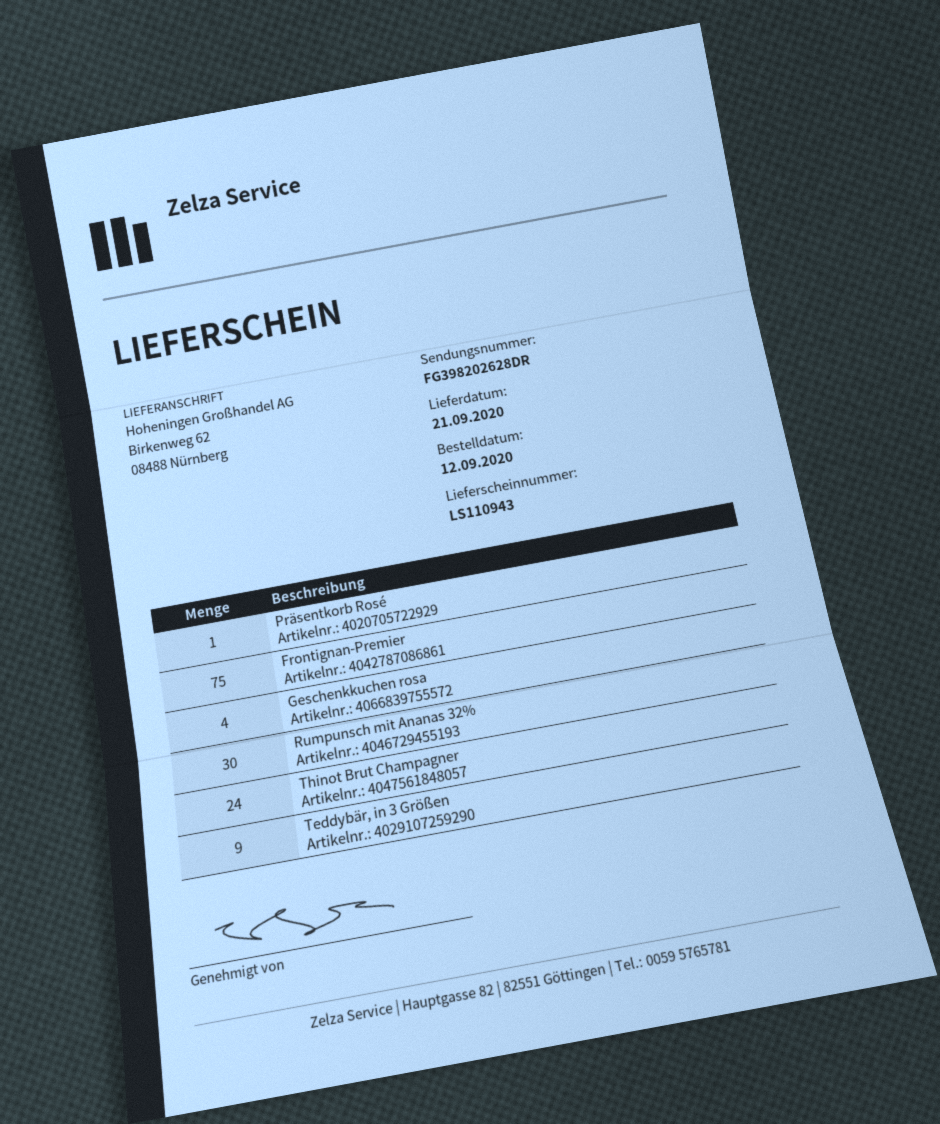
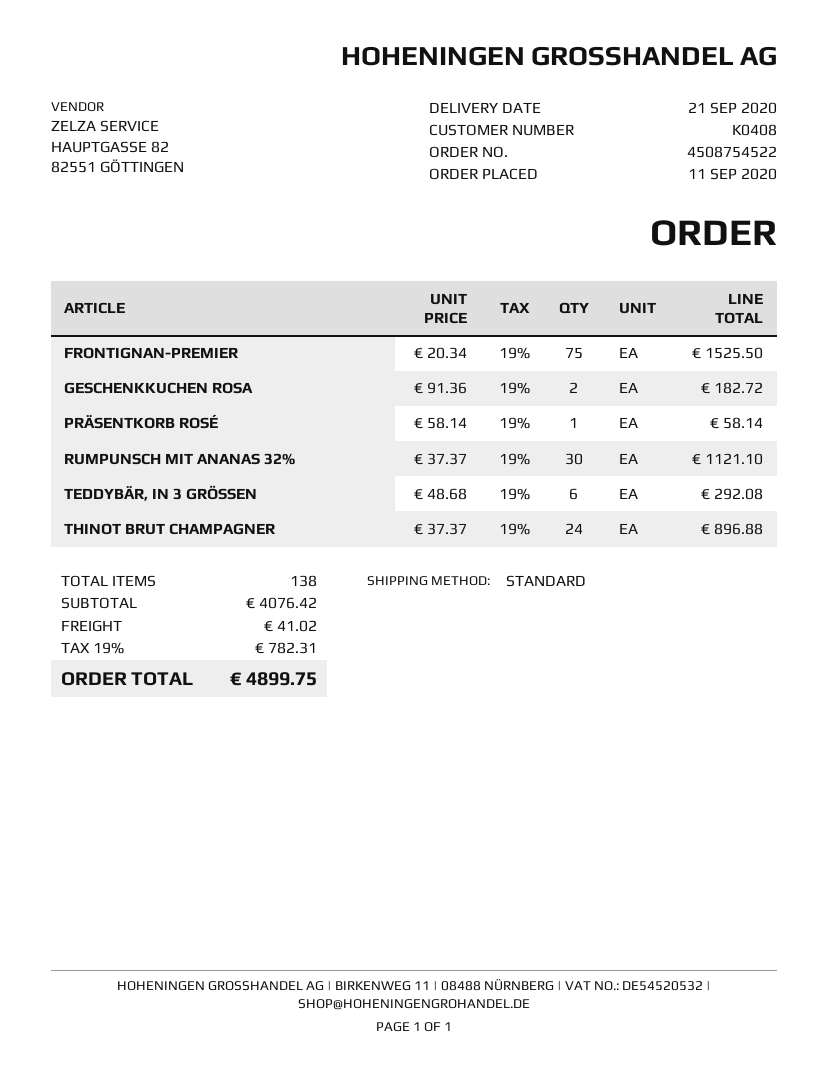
order date: 2020-09-12 -> 2020-09-11
Geschenkkuchen rosa: 4 -> 2
Teddybär, in 3 Größen: 9 -> 6

